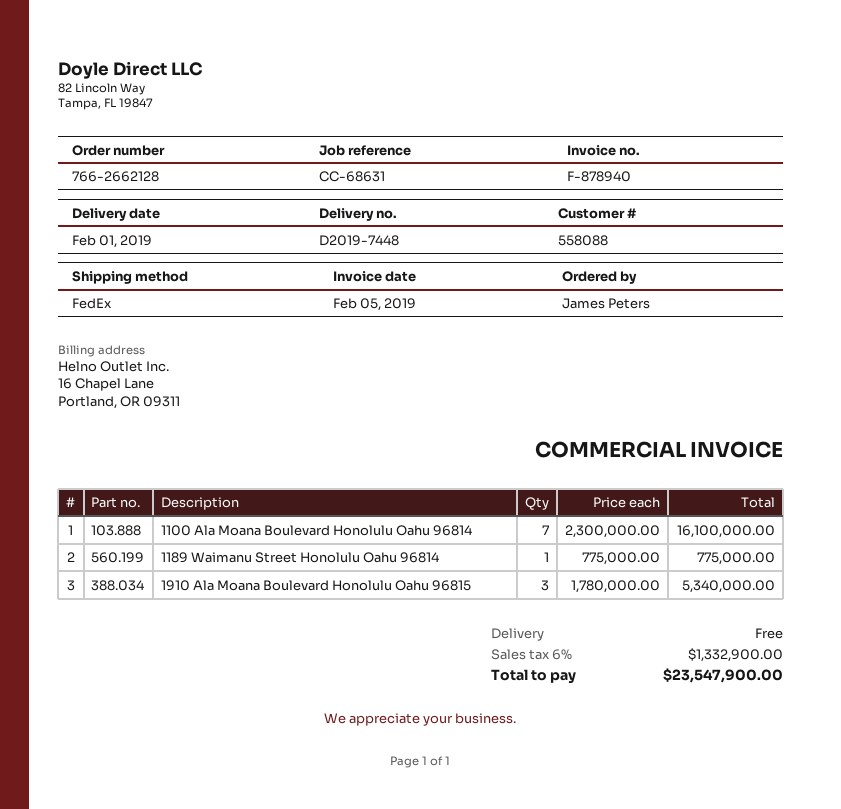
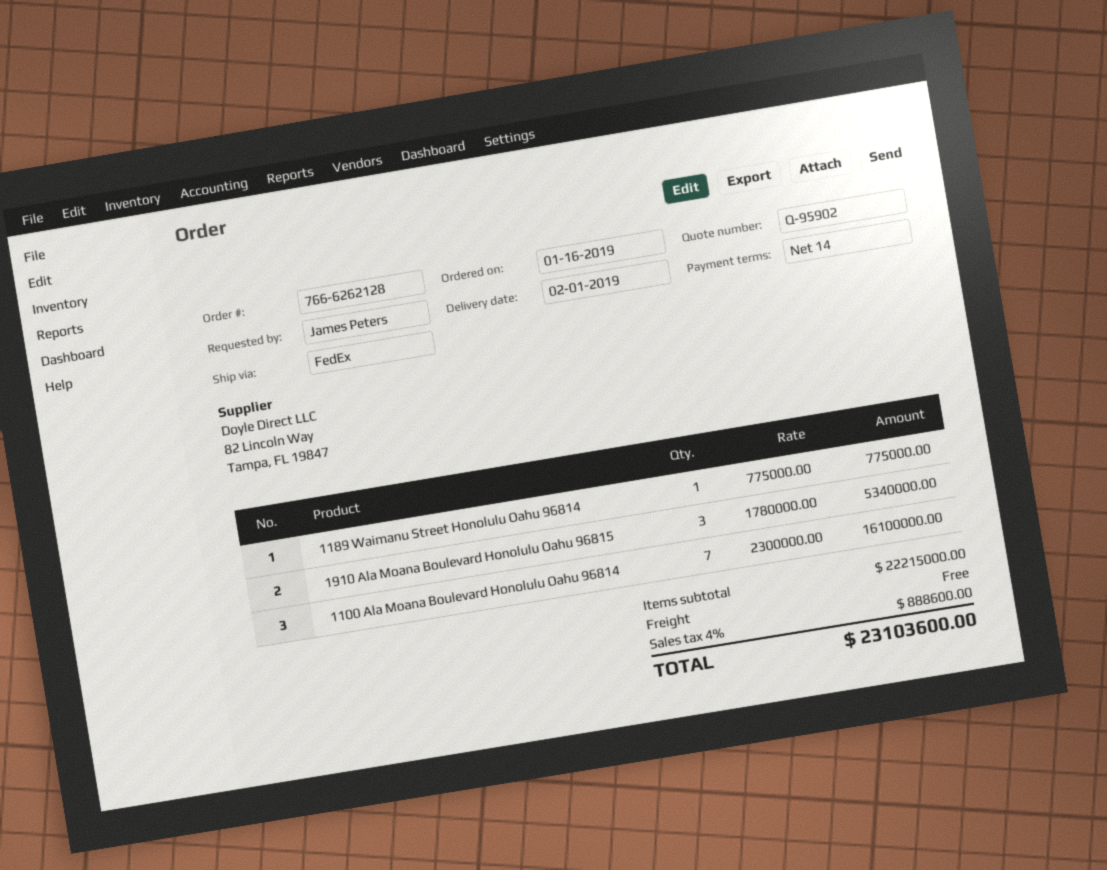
order number: 766-2662128 -> 766-6262128
tax: 6% = 1332900.00 -> 4% = 888600.00
total: 23547900.00 -> 23103600.00

